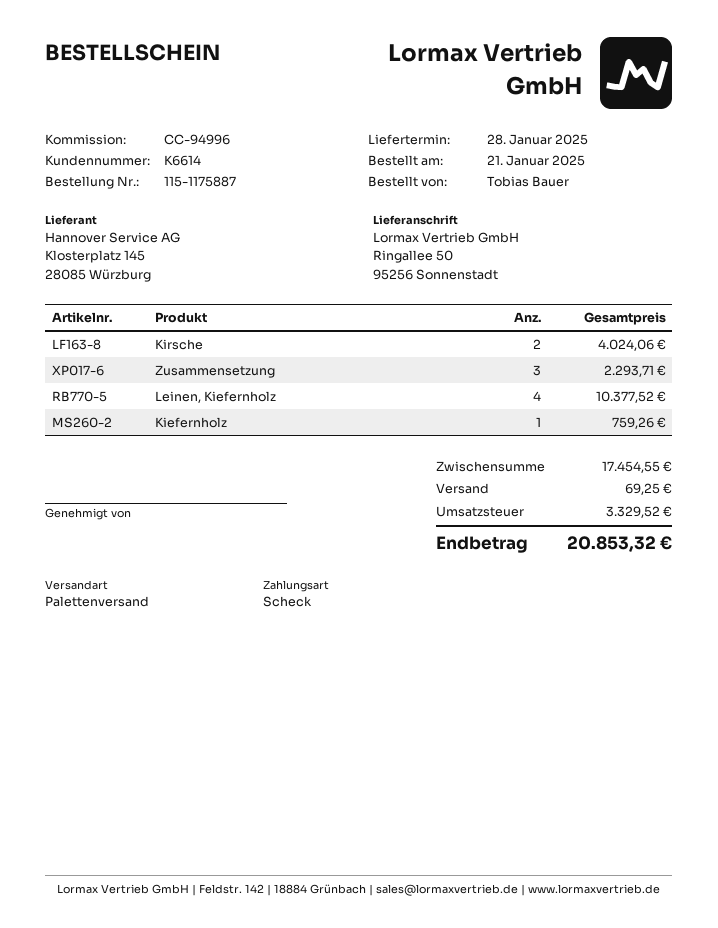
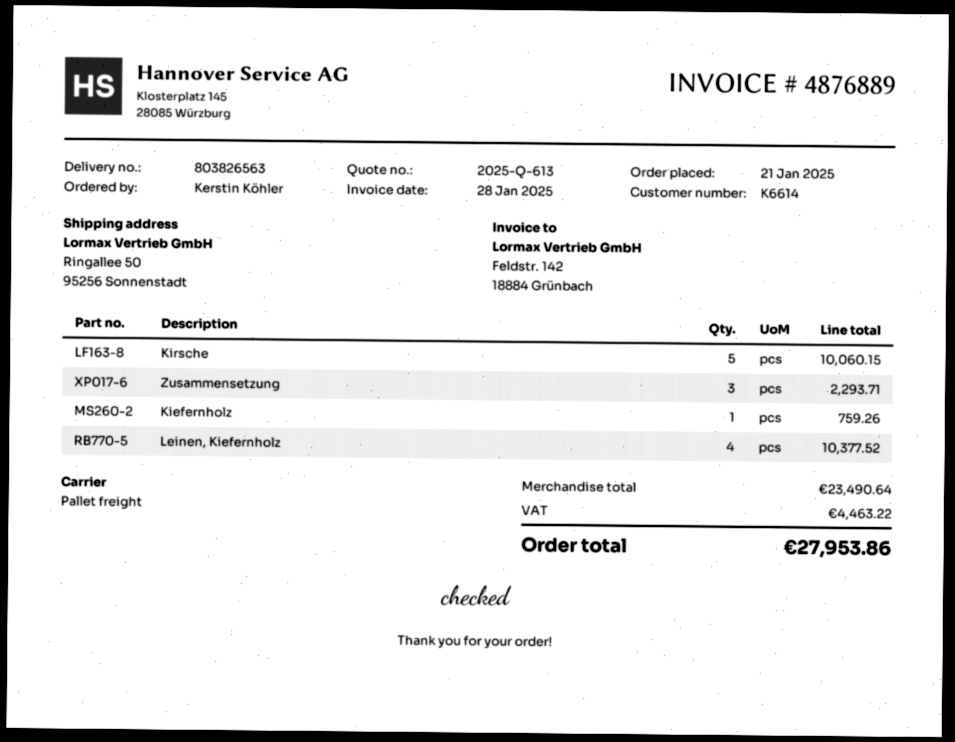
ordered by: Tobias Bauer -> Kerstin Köhler
Kirsche: 2 for 4024.06 -> 5 for 10060.15
subtotal: 17454.55 -> 23490.64
shipping: 69.25 -> none
tax: 3329.52 -> 4463.22
total: 20853.32 -> 27953.86

